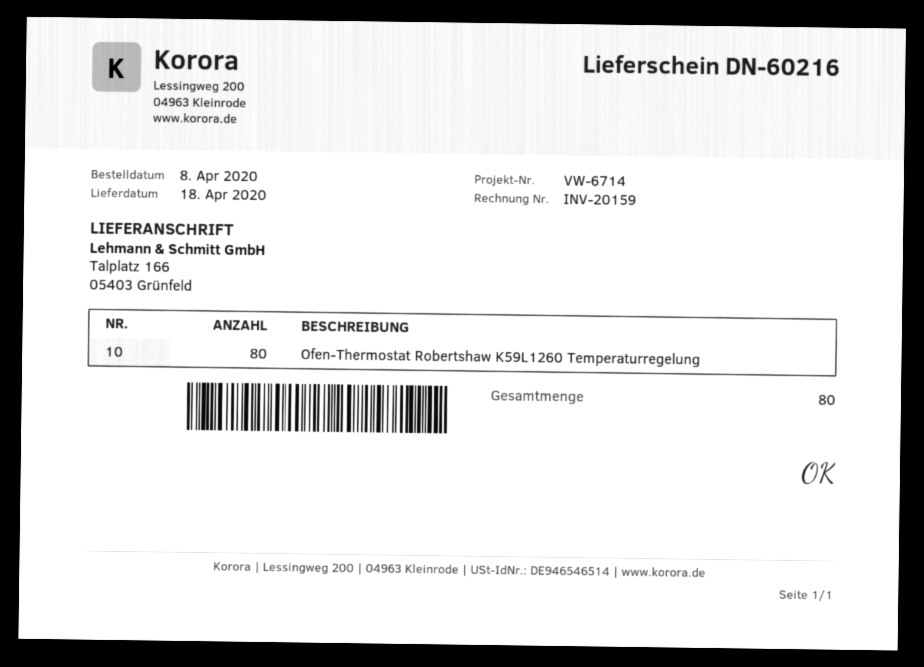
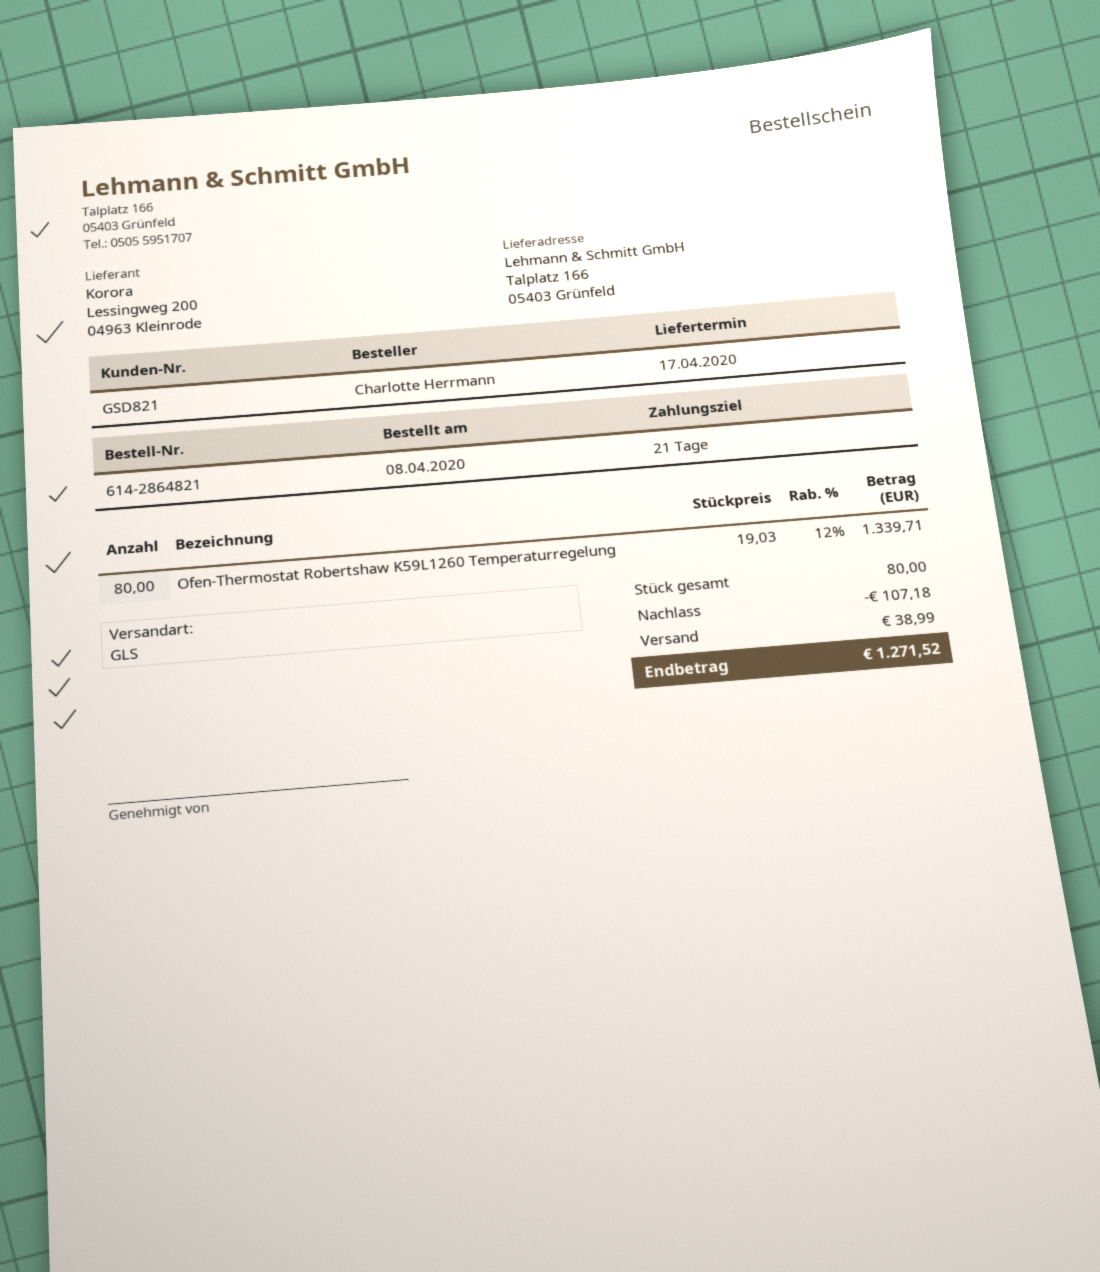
delivery date: 2020-04-18 -> 2020-04-17

